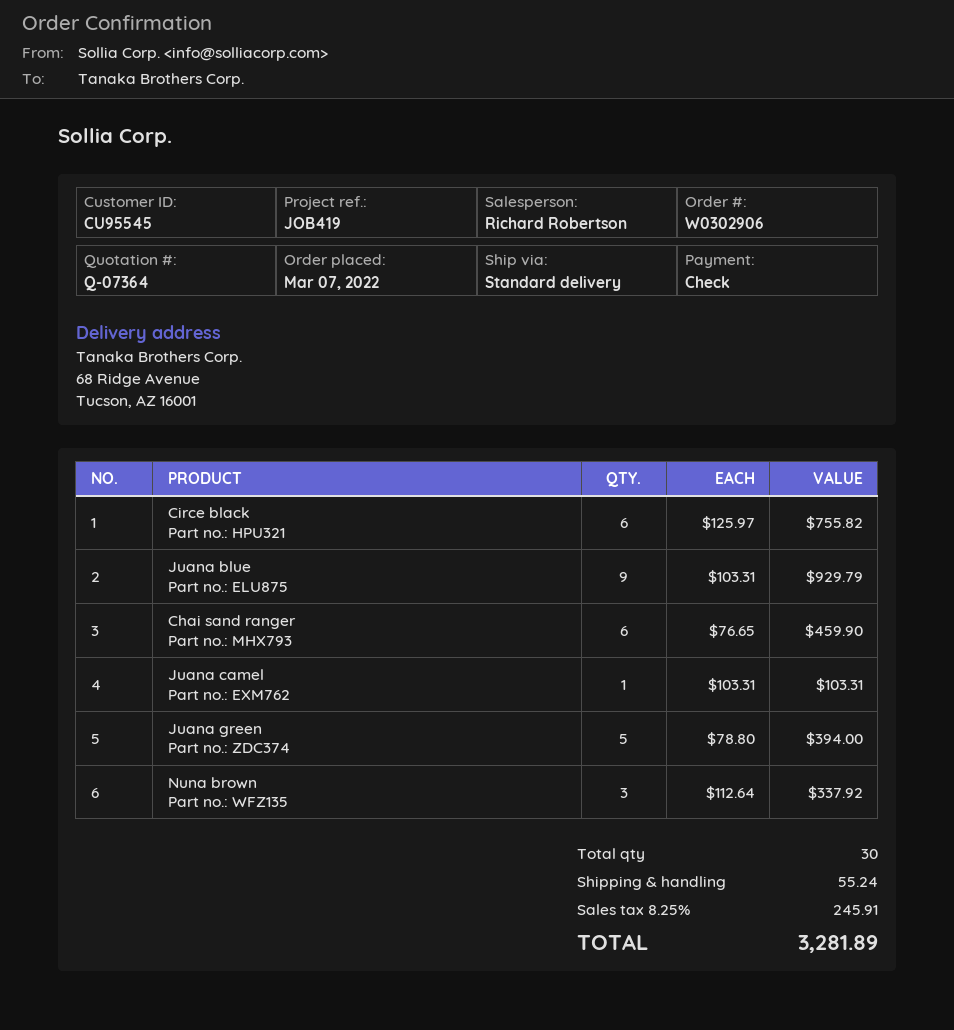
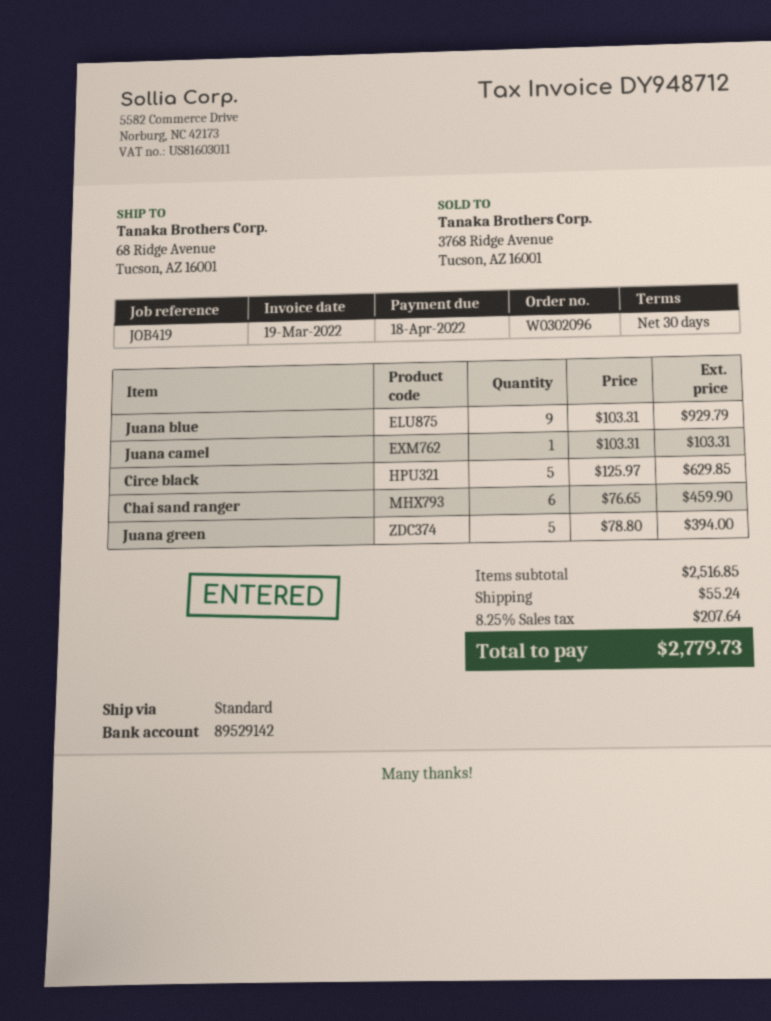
order number: W0302906 -> W0302096
Circe black: 6 x 125.97 = 755.82 -> 5 x 125.97 = 629.85
Nuna brown: 3 x 112.64 = 337.92 -> none
tax: 8.25% = 245.91 -> 8.25% = 207.64
total: 3281.89 -> 2779.73

